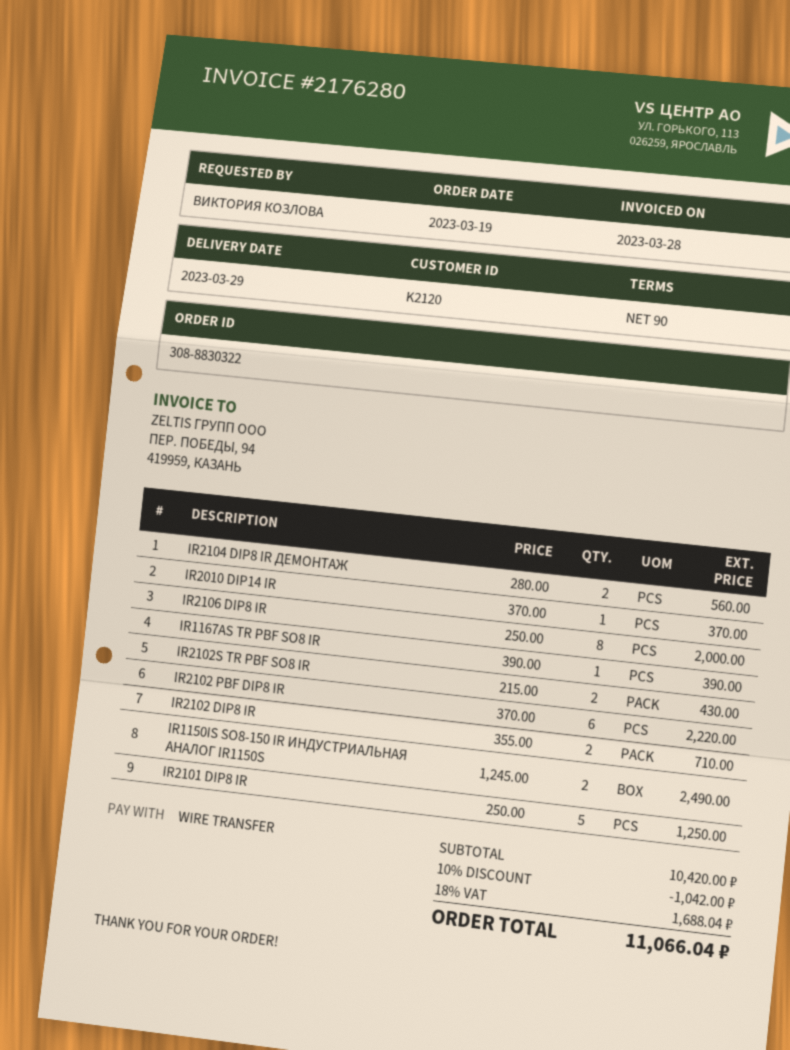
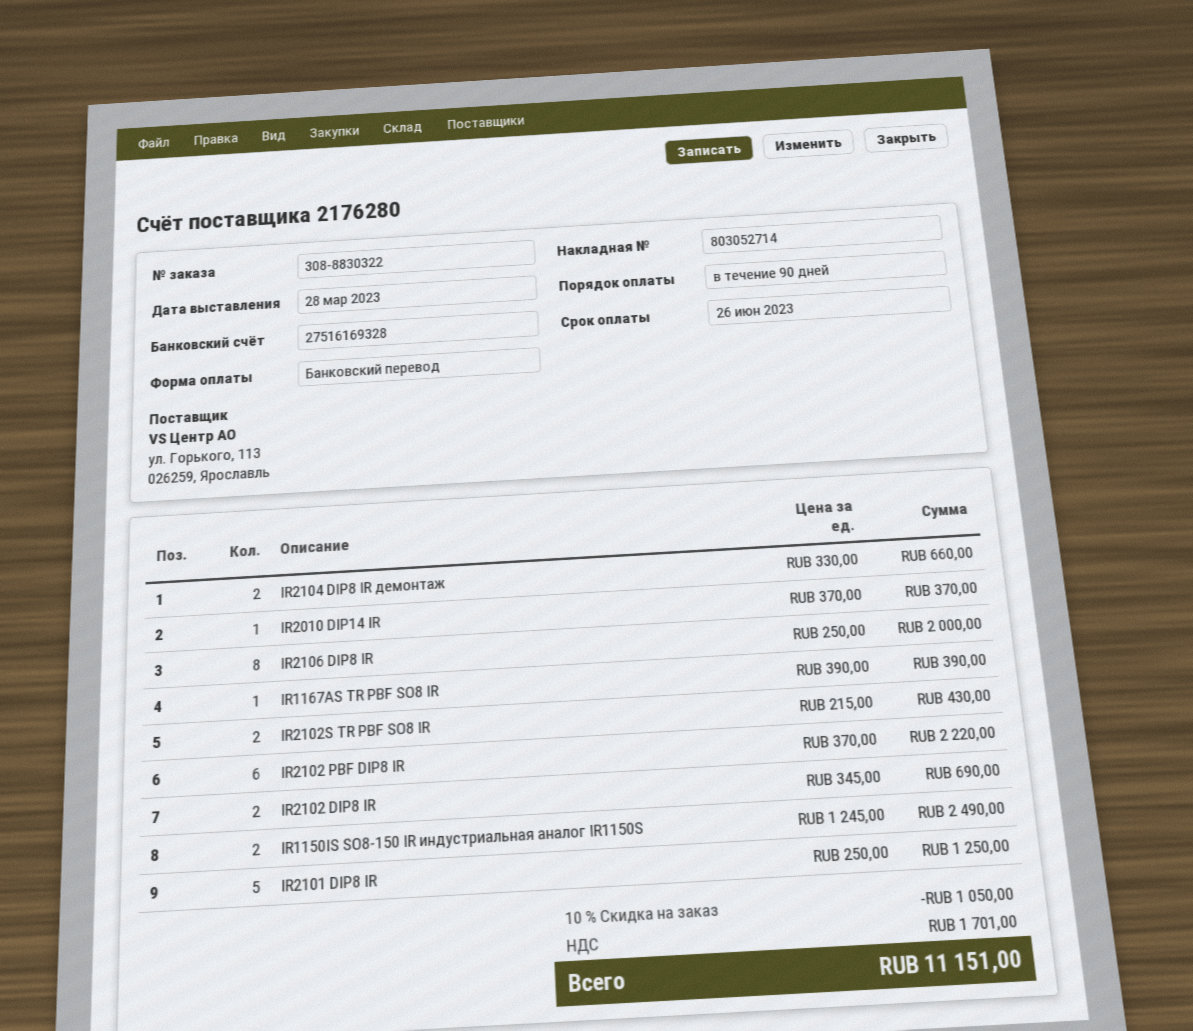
IR2104 DIP8 IR ДЕМОНТАЖ: 2 x 280.00 = 560.00 -> 2 x 330.00 = 660.00
IR2102 DIP8 IR: 2 x 355.00 = 710.00 -> 2 x 345.00 = 690.00
discount: 10% = 1042.00 -> 10% = 1050.00
tax: 1688.04 -> 1701.00
total: 11066.04 -> 11151.00

